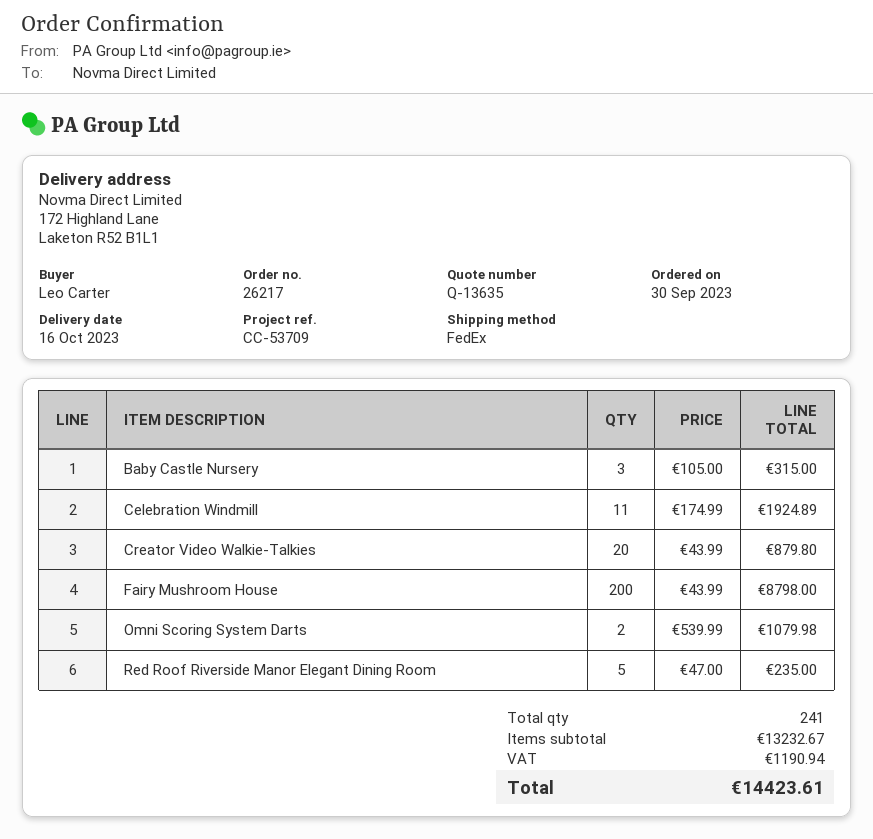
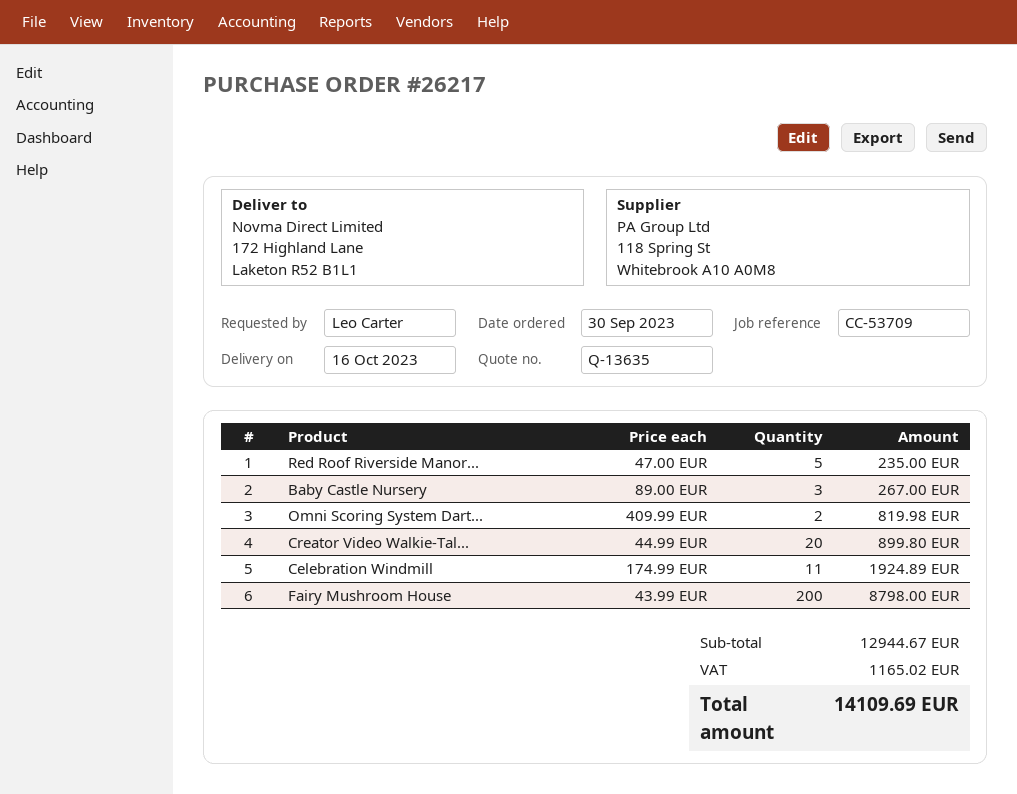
Baby Castle Nursery: 3 x 105.00 = 315.00 -> 3 x 89.00 = 267.00
Creator Video Walkie-Talkies: 20 x 43.99 = 879.80 -> 20 x 44.99 = 899.80
Omni Scoring System Darts: 2 x 539.99 = 1079.98 -> 2 x 409.99 = 819.98
subtotal: 13232.67 -> 12944.67
tax: 1190.94 -> 1165.02
total: 14423.61 -> 14109.69

